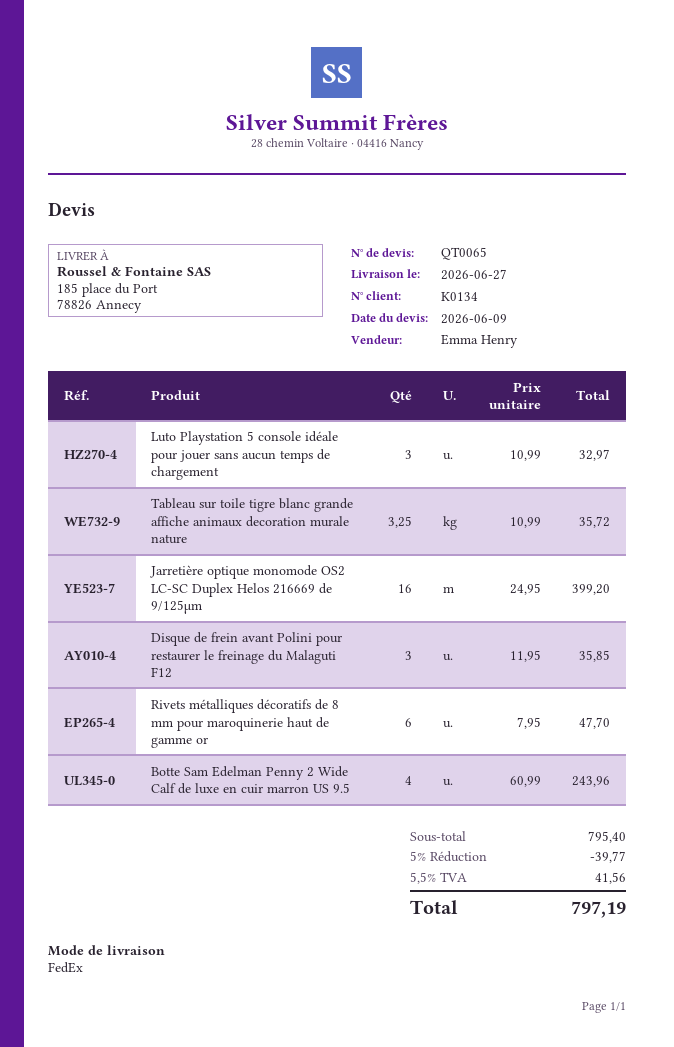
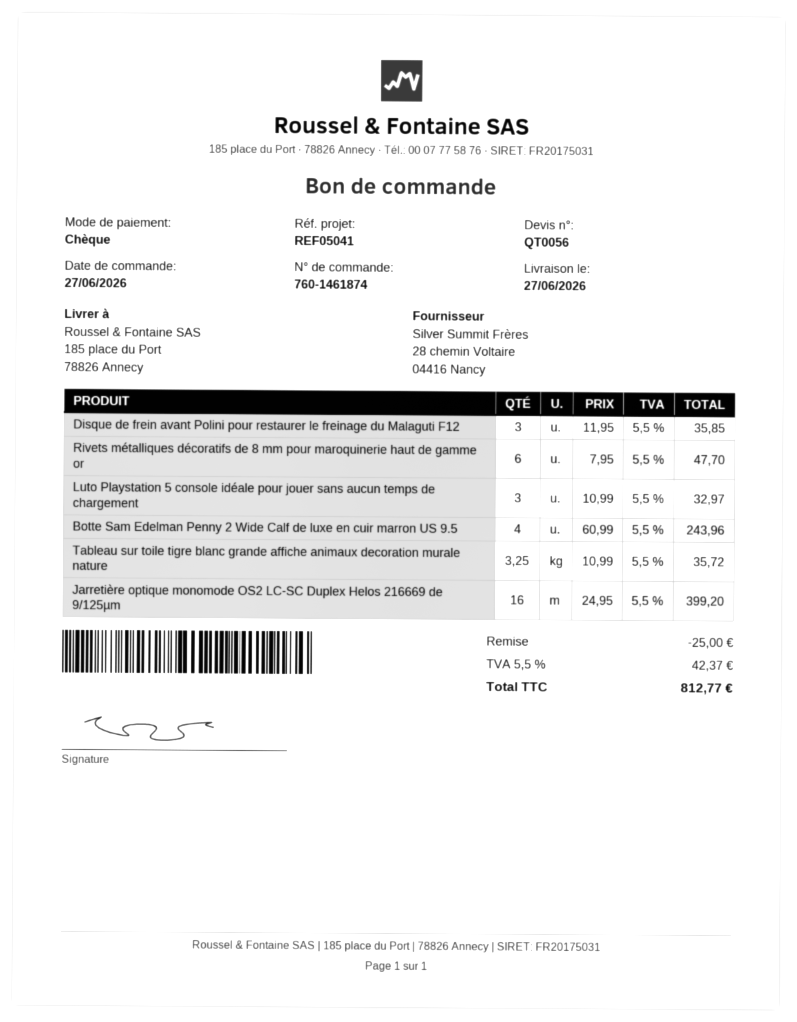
quote number: QT0065 -> QT0056
discount: 39.77 -> 25.00
tax: 5.5% = 41.56 -> 5.5% = 42.37
total: 797.19 -> 812.77

